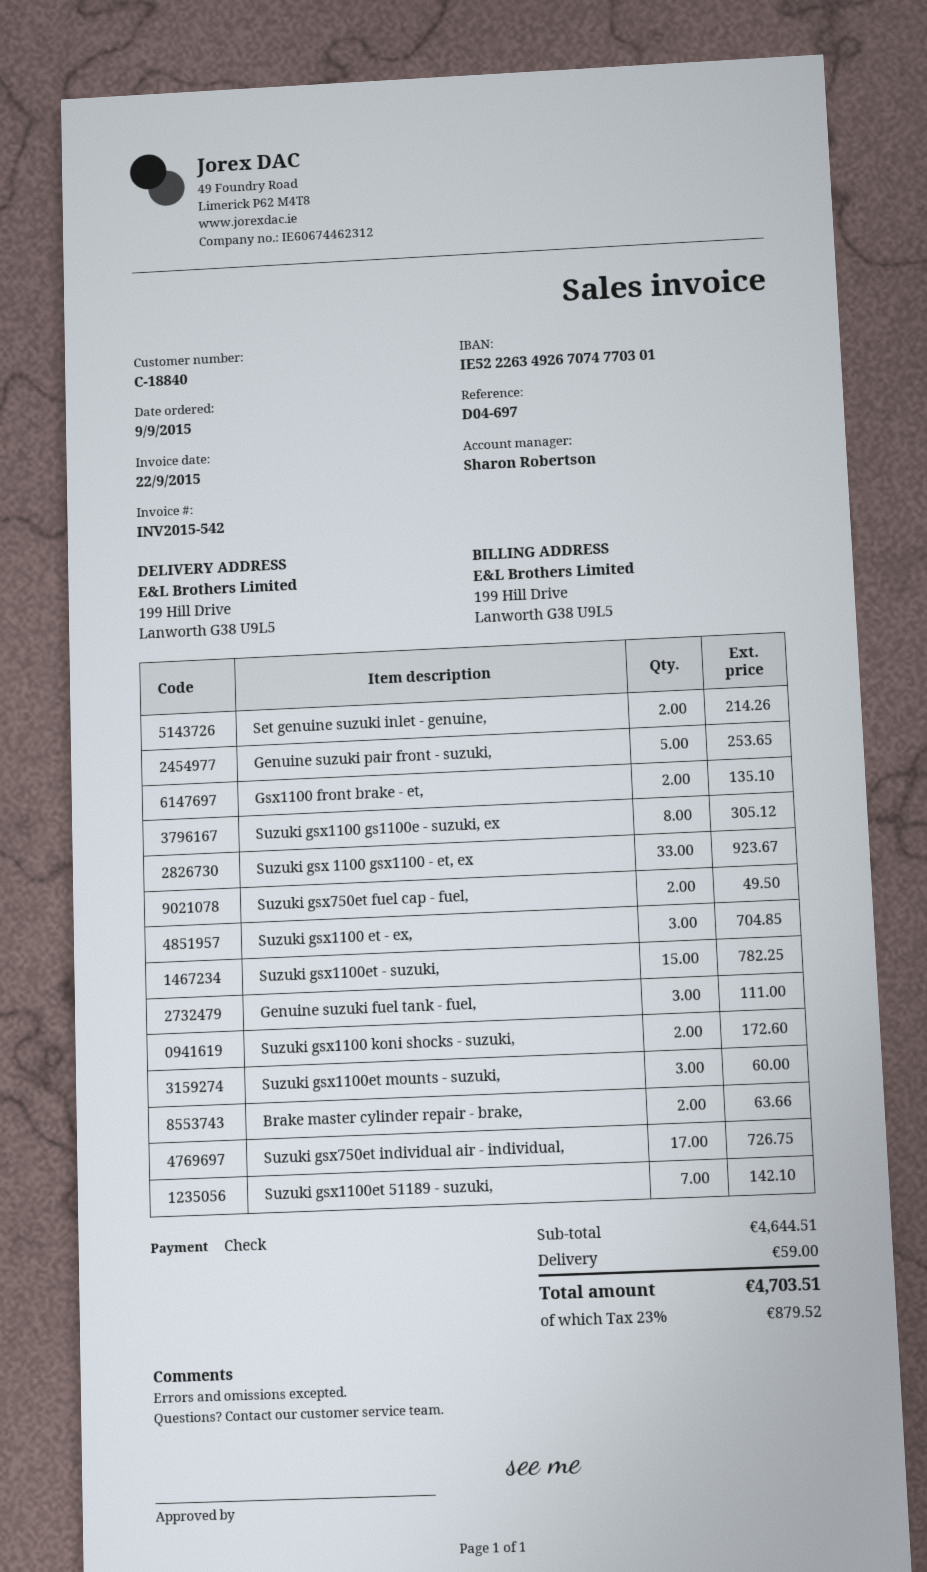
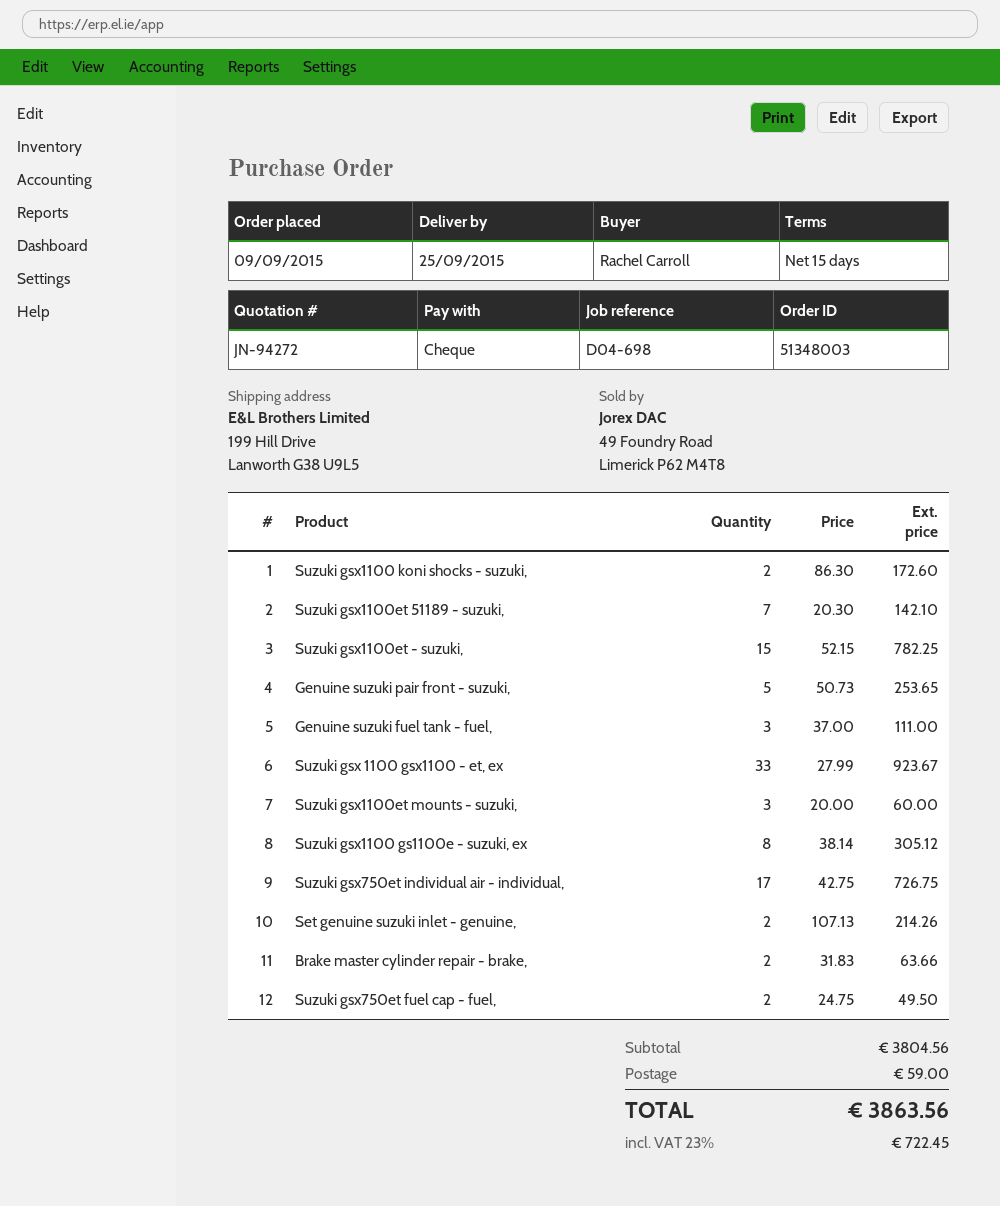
reference: D04-697 -> D04-698
Gsx1100 front brake - et,: 2 for 135.10 -> none
Suzuki gsx1100 et - ex,: 3 for 704.85 -> none
subtotal: 4644.51 -> 3804.56
tax: 23% = 879.52 -> 23% = 722.45
total: 4703.51 -> 3863.56

